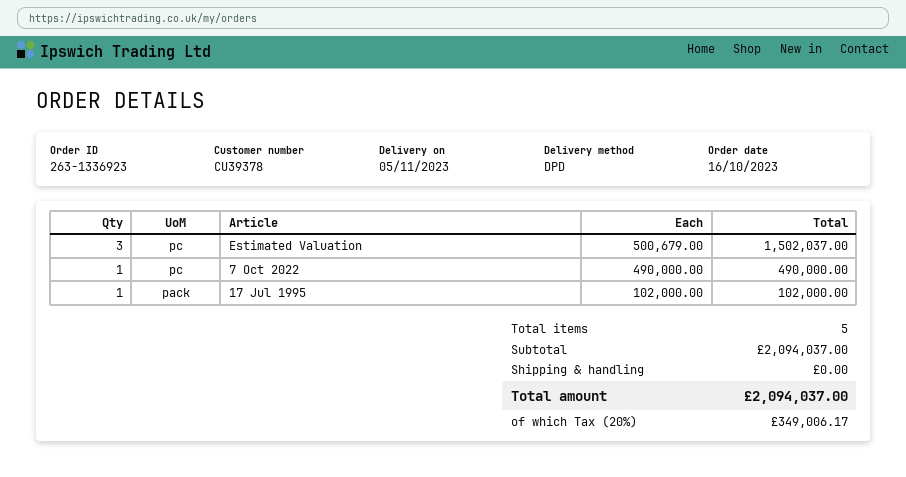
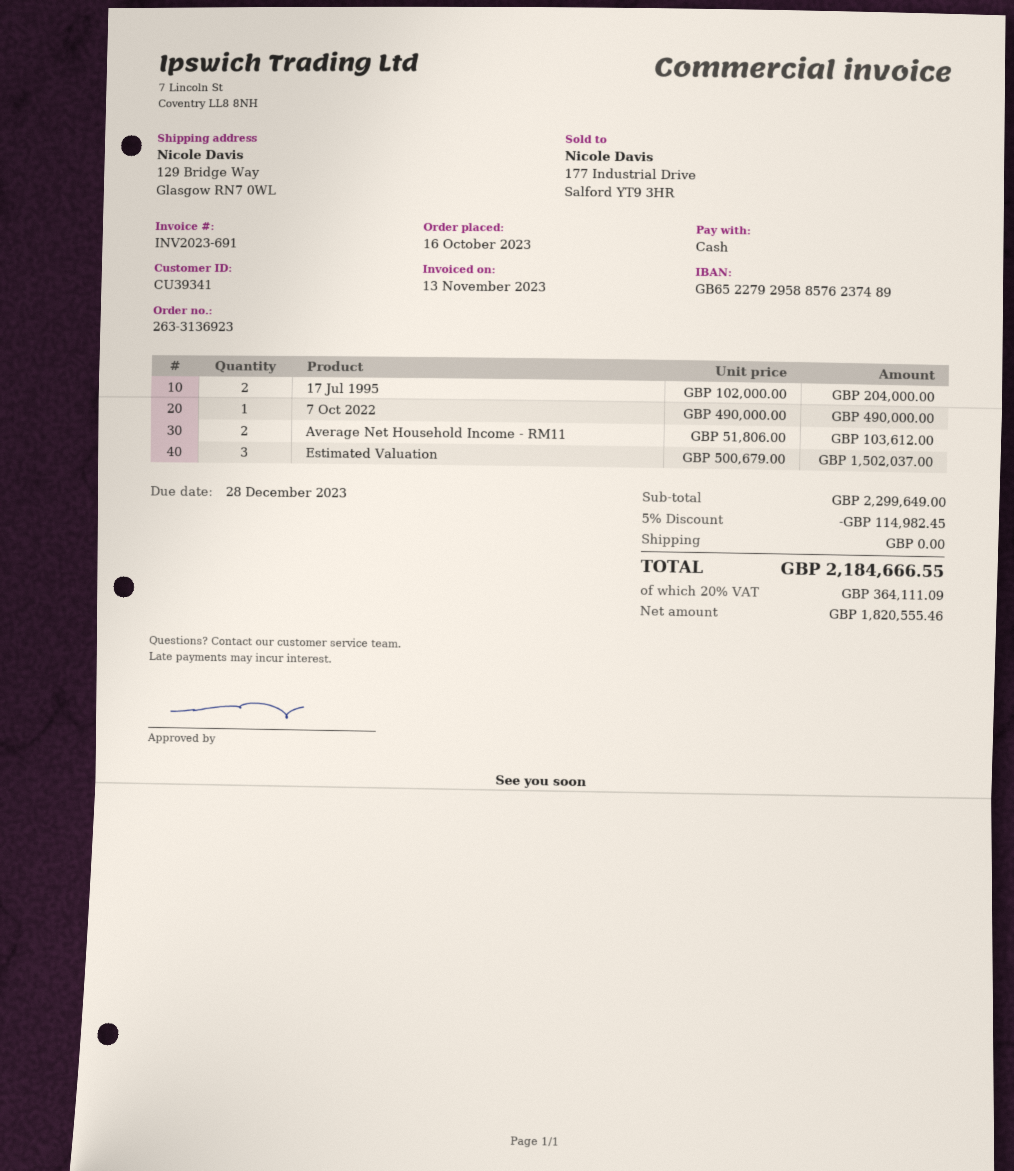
order number: 263-1336923 -> 263-3136923
customer number: CU39378 -> CU39341
17 Jul 1995: 1 x 102000.00 = 102000.00 -> 2 x 102000.00 = 204000.00
Average Net Household Income - RM11: none -> 2 x 51806.00 = 103612.00
subtotal: 2094037.00 -> 2299649.00
discount: none -> 5% = 114982.45
tax: 20% = 349006.17 -> 20% = 364111.09
total: 2094037.00 -> 2184666.55

